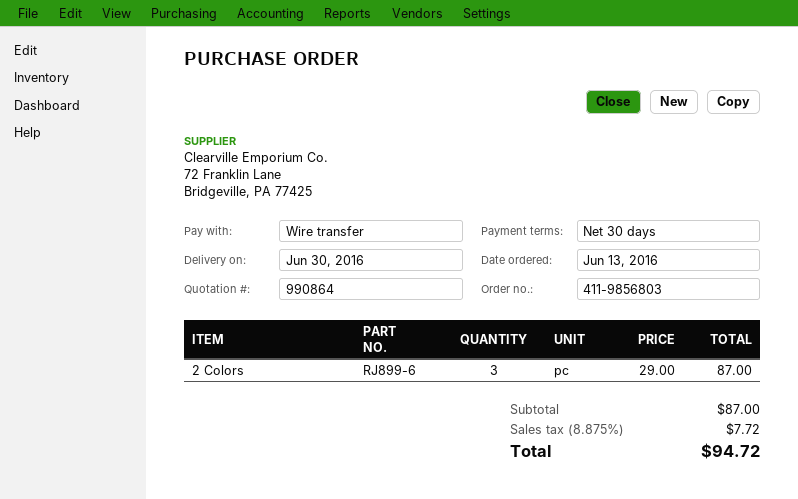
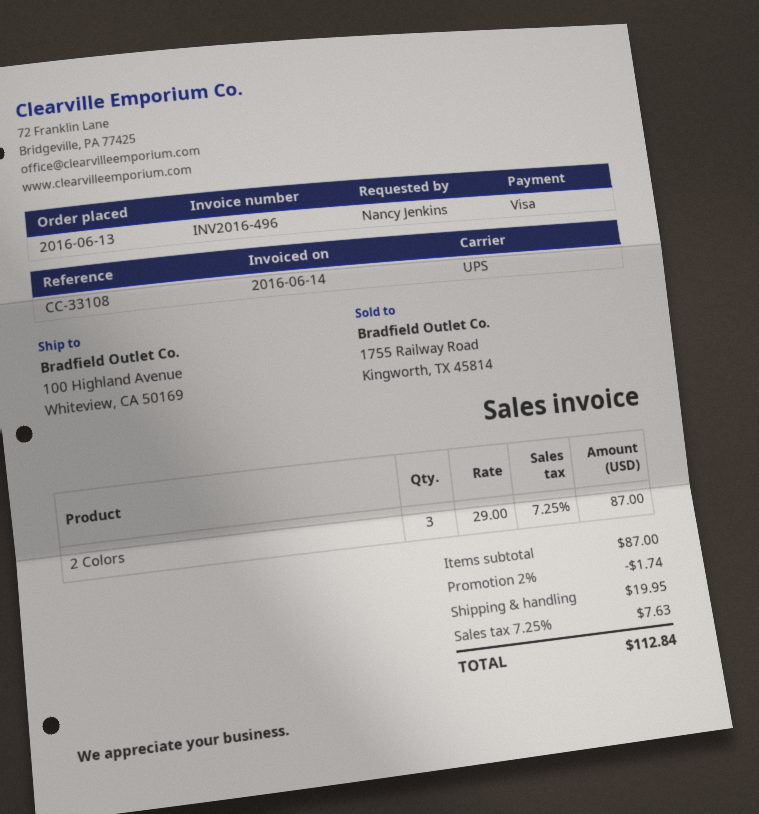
payment method: bank transfer -> Visa
discount: none -> 2% = 1.74
shipping: none -> 19.95
tax: 8.875% = 7.72 -> 7.25% = 7.63
total: 94.72 -> 112.84

